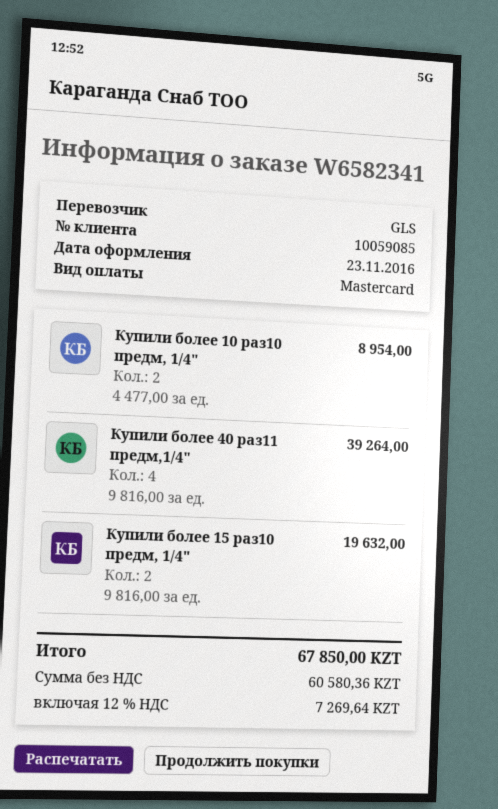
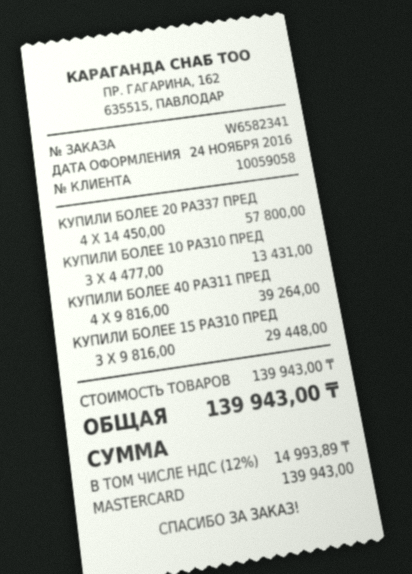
order date: 2016-11-23 -> 2016-11-24
customer number: 10059085 -> 10059058
Купили более 10 раз10 предм, 1/4": 2 x 4477.00 = 8954.00 -> 3 x 4477.00 = 13431.00
Купили более 15 раз10 предм, 1/4": 2 x 9816.00 = 19632.00 -> 3 x 9816.00 = 29448.00
КУПИЛИ БОЛЕЕ 20 РАЗ37 ПРЕД: none -> 4 x 14450.00 = 57800.00
tax: 12% = 7269.64 -> 12% = 14993.89
total: 67850.00 -> 139943.00

